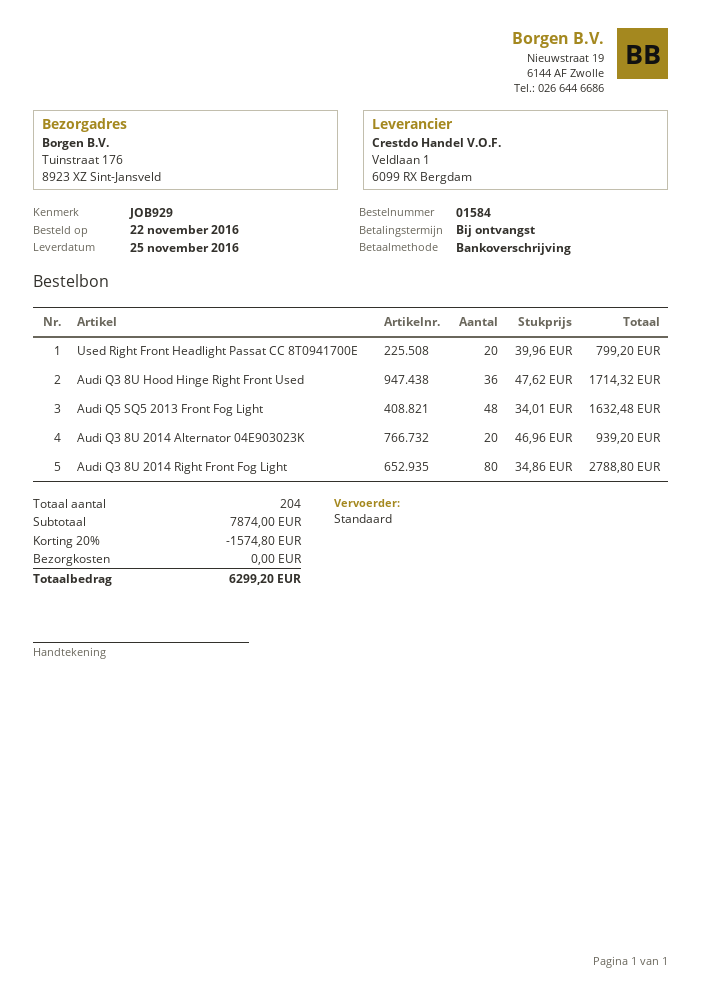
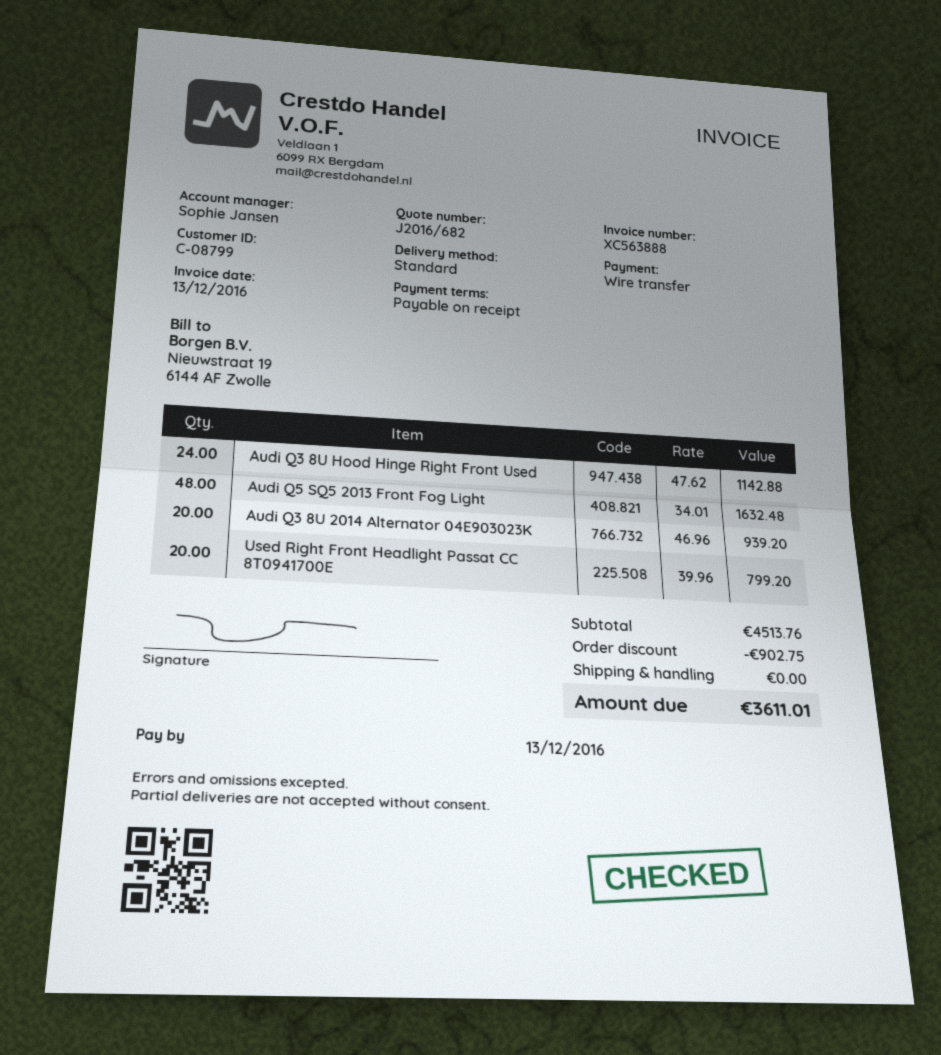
Audi Q3 8U Hood Hinge Right Front Used: 36 x 47.62 = 1714.32 -> 24 x 47.62 = 1142.88
Audi Q3 8U 2014 Right Front Fog Light: 80 x 34.86 = 2788.80 -> none
subtotal: 7874.00 -> 4513.76
discount: 1574.80 -> 902.75
total: 6299.20 -> 3611.01

